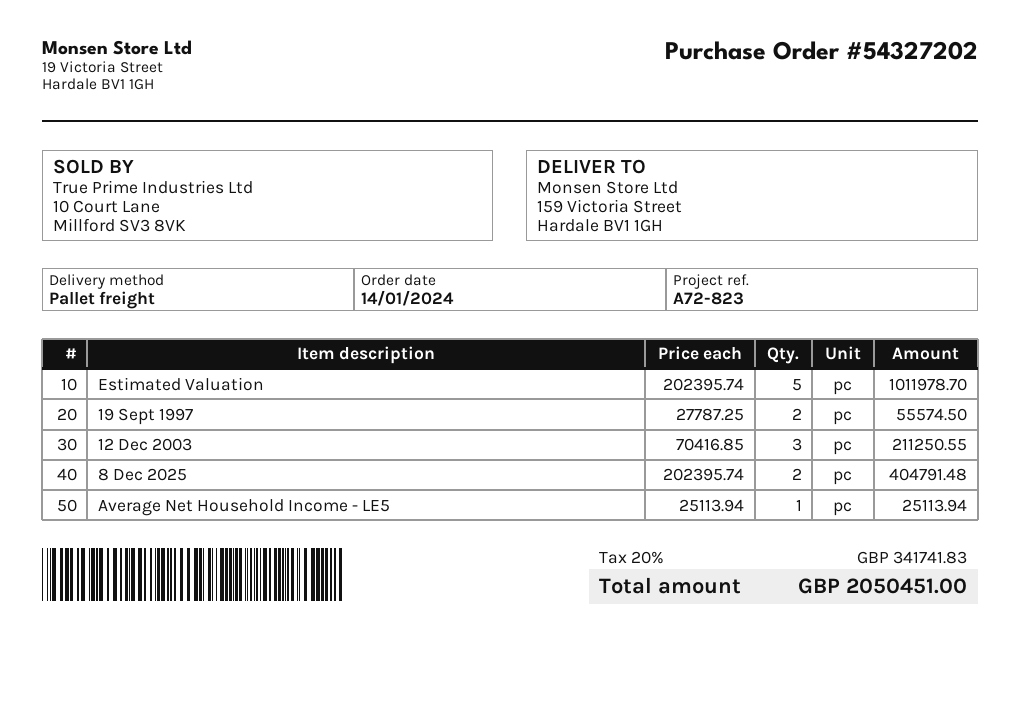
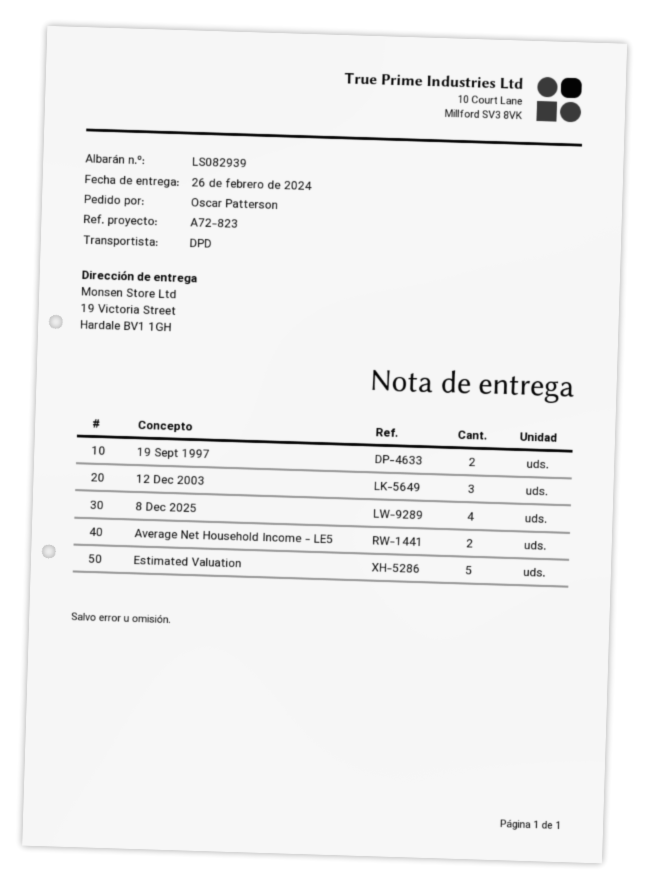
shipping method: pallet freight -> DPD
ship to: 159 Victoria Street, Hardale BV1 1GH -> 19 Victoria Street, Hardale BV1 1GH
8 Dec 2025: 2 -> 4
Average Net Household Income - LE5: 1 -> 2

